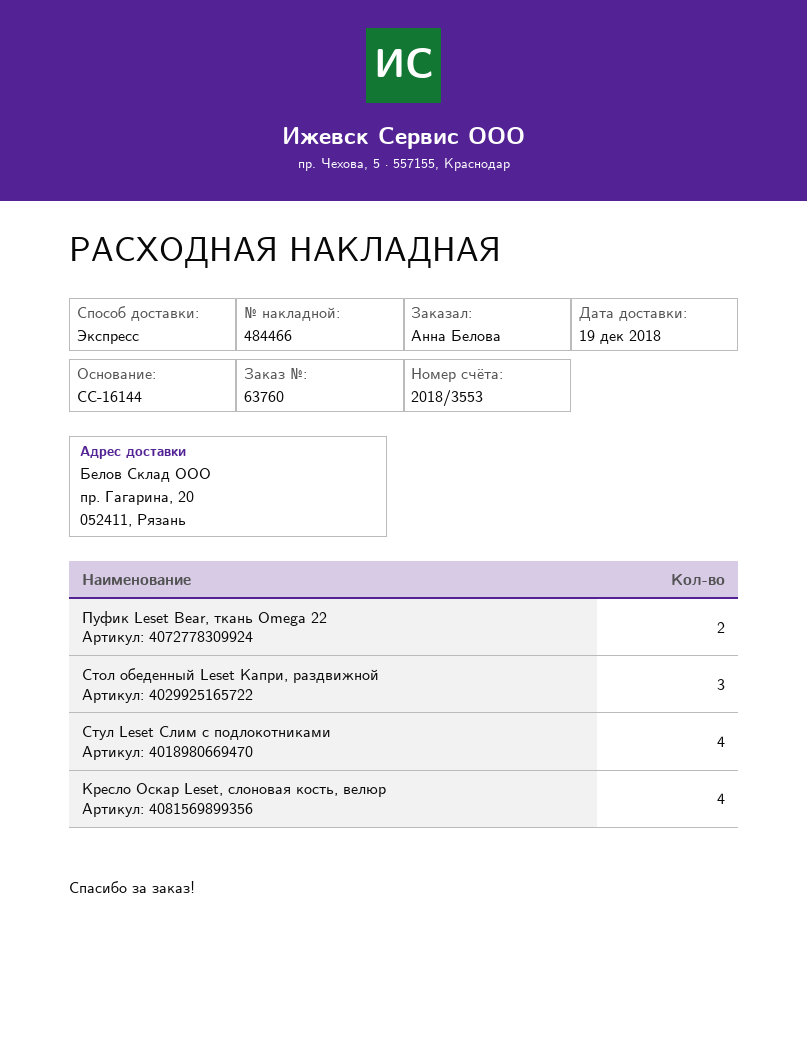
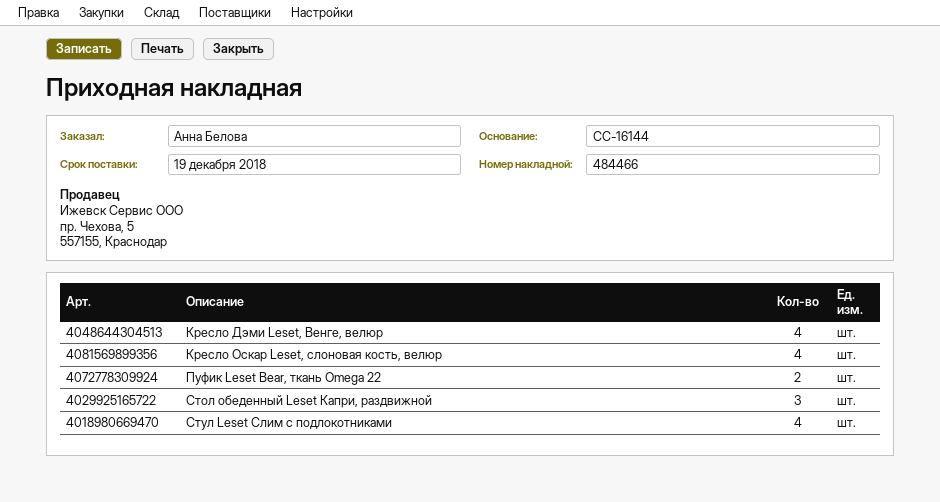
Кресло Дэми Leset, Венге, велюр: none -> 4

